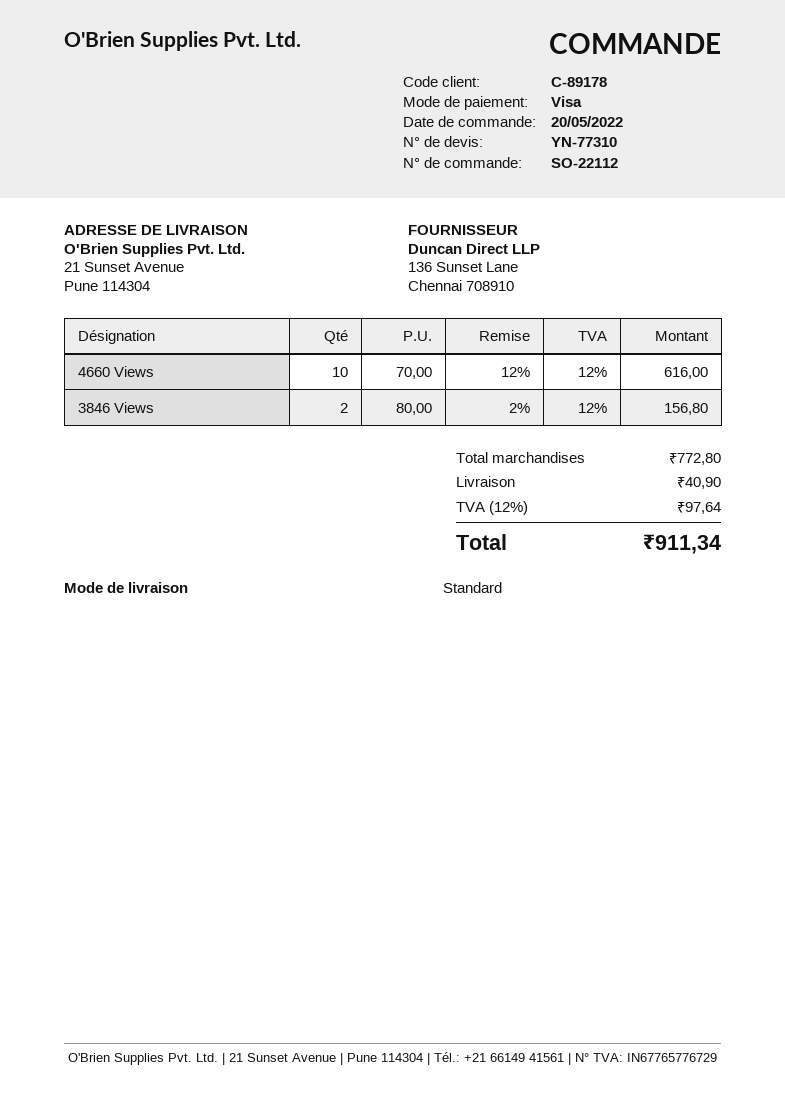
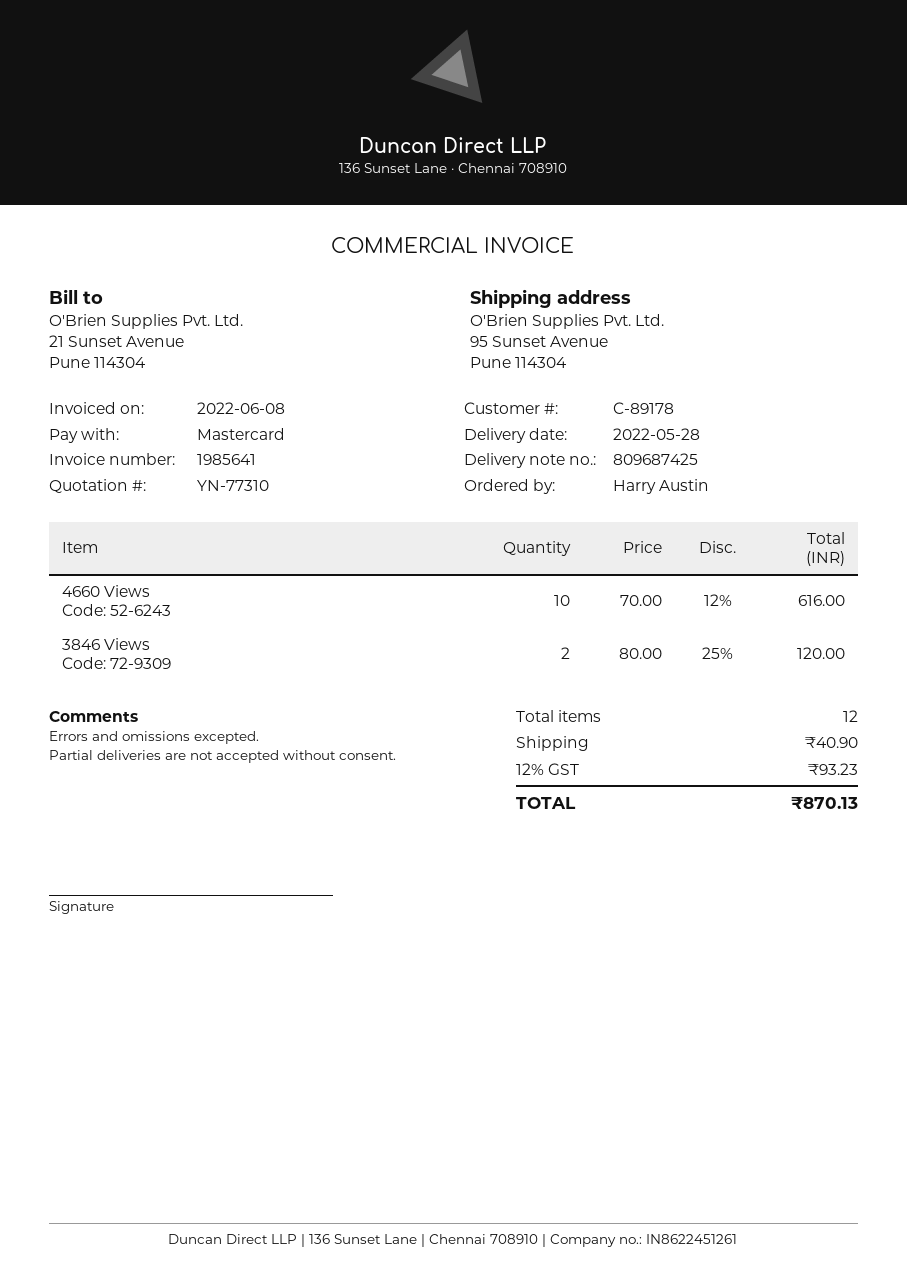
payment method: Visa -> Mastercard
ship to: 21 Sunset Avenue, Pune 114304 -> 95 Sunset Avenue, Pune 114304
3846 Views: 2 x 80.00 - 2% = 156.80 -> 2 x 80.00 - 25% = 120.00
tax: 12% = 97.64 -> 12% = 93.23
total: 911.34 -> 870.13

